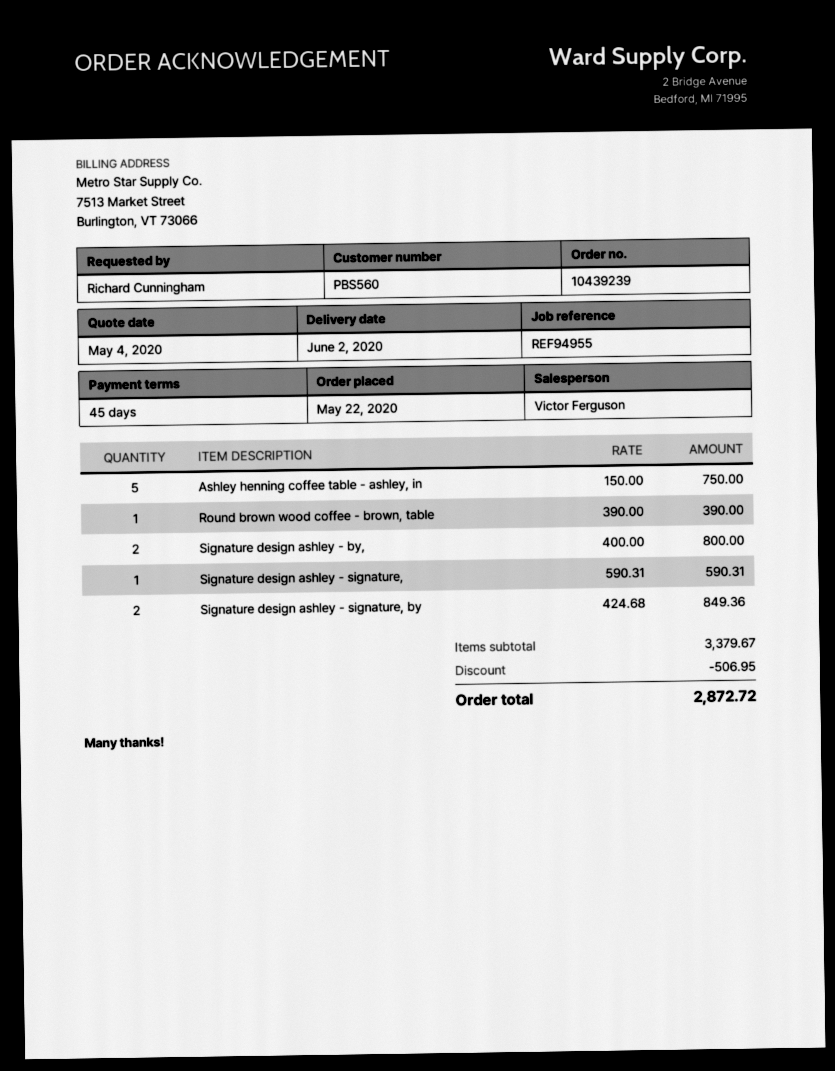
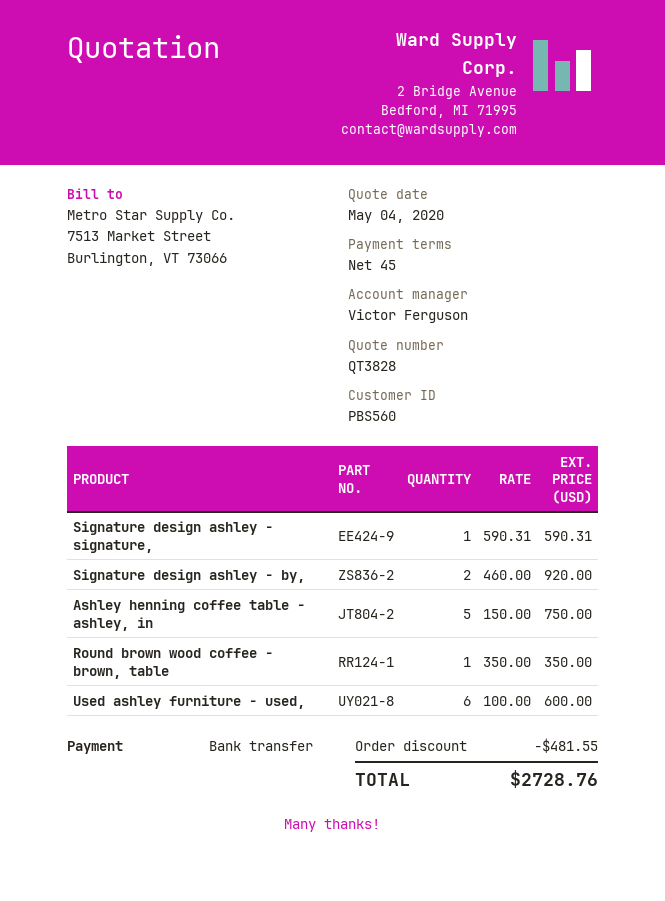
Round brown wood coffee - brown, table: 1 x 390.00 = 390.00 -> 1 x 350.00 = 350.00
Signature design ashley - by,: 2 x 400.00 = 800.00 -> 2 x 460.00 = 920.00
Signature design ashley - signature, by: 2 x 424.68 = 849.36 -> none
Used ashley furniture - used,: none -> 6 x 100.00 = 600.00
discount: 506.95 -> 481.55
total: 2872.72 -> 2728.76

